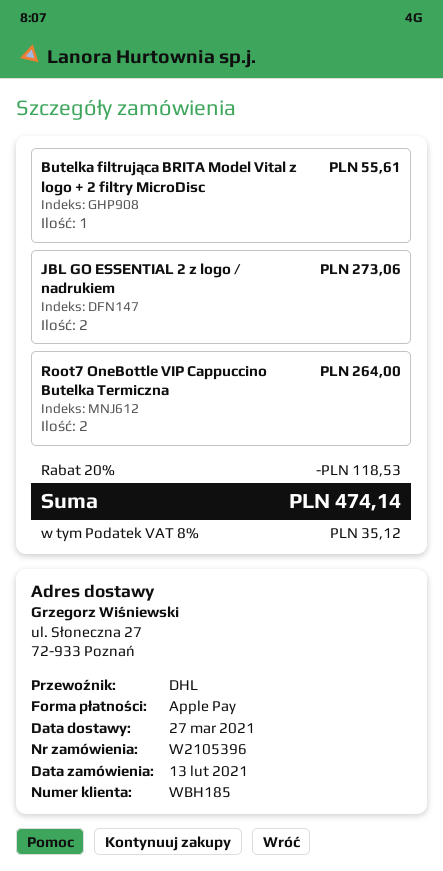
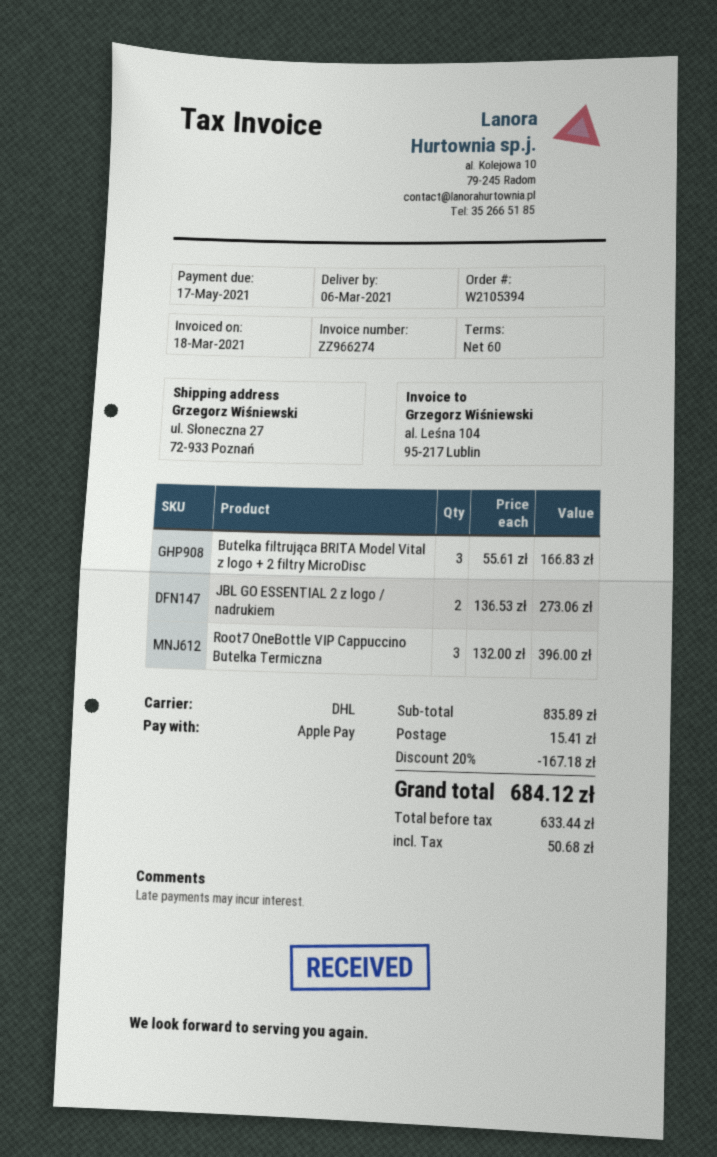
order number: W2105396 -> W2105394
delivery date: 2021-03-27 -> 2021-03-06
Butelka filtrująca BRITA Model Vital z logo + 2 filtry MicroDisc: 1 for 55.61 -> 3 for 166.83
Root7 OneBottle VIP Cappuccino Butelka Termiczna: 2 for 264.00 -> 3 for 396.00
discount: 20% = 118.53 -> 20% = 167.18
shipping: none -> 15.41
tax: 35.12 -> 50.68
total: 474.14 -> 684.12

